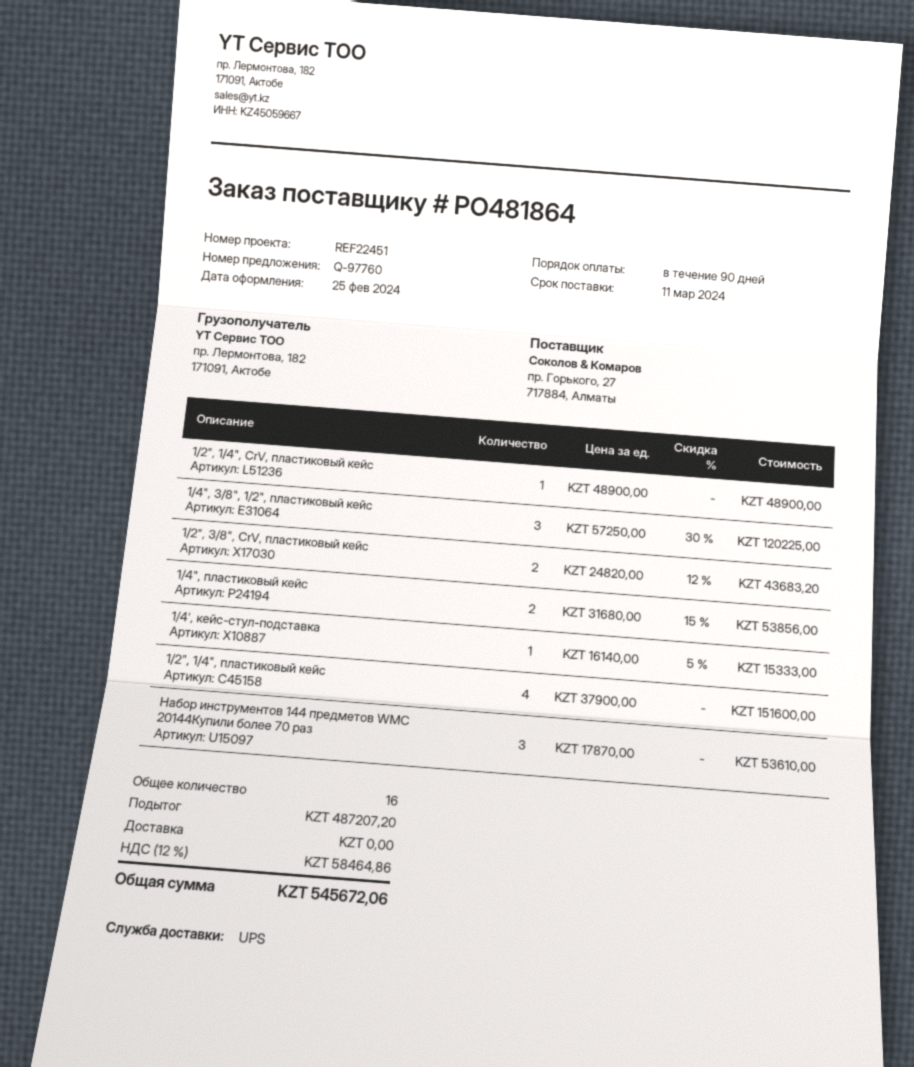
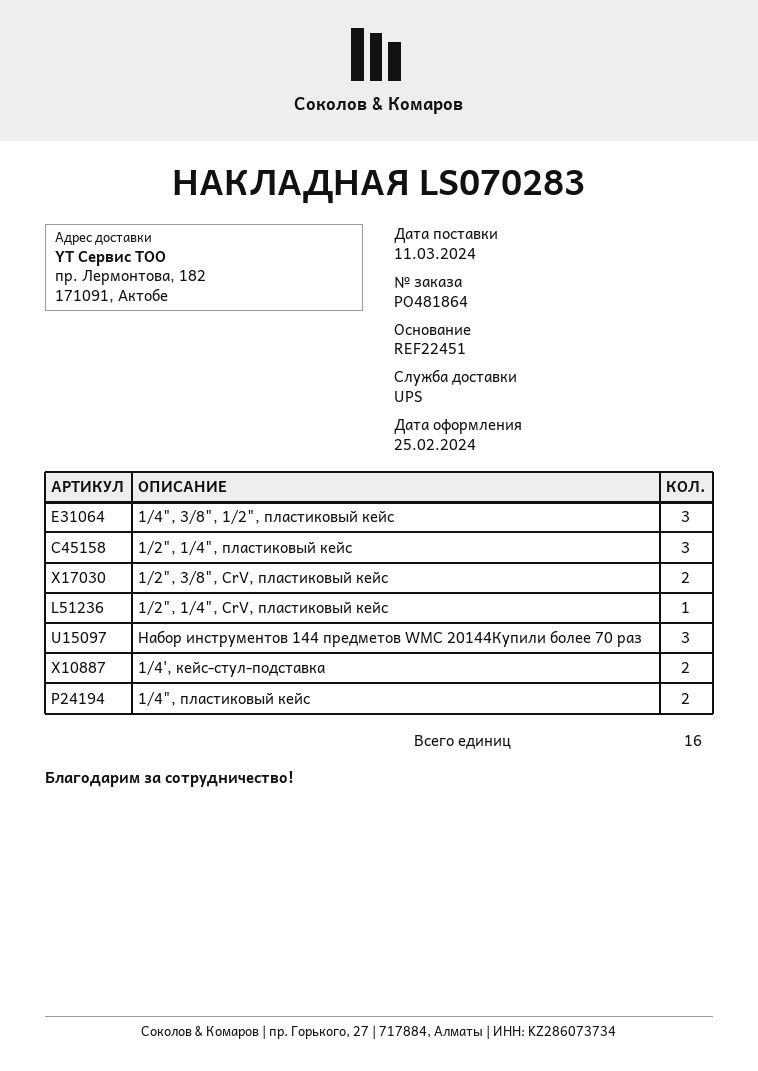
1/4', кейс-стул-подставка: 1 -> 2
1/2", 1/4", пластиковый кейс: 4 -> 3

